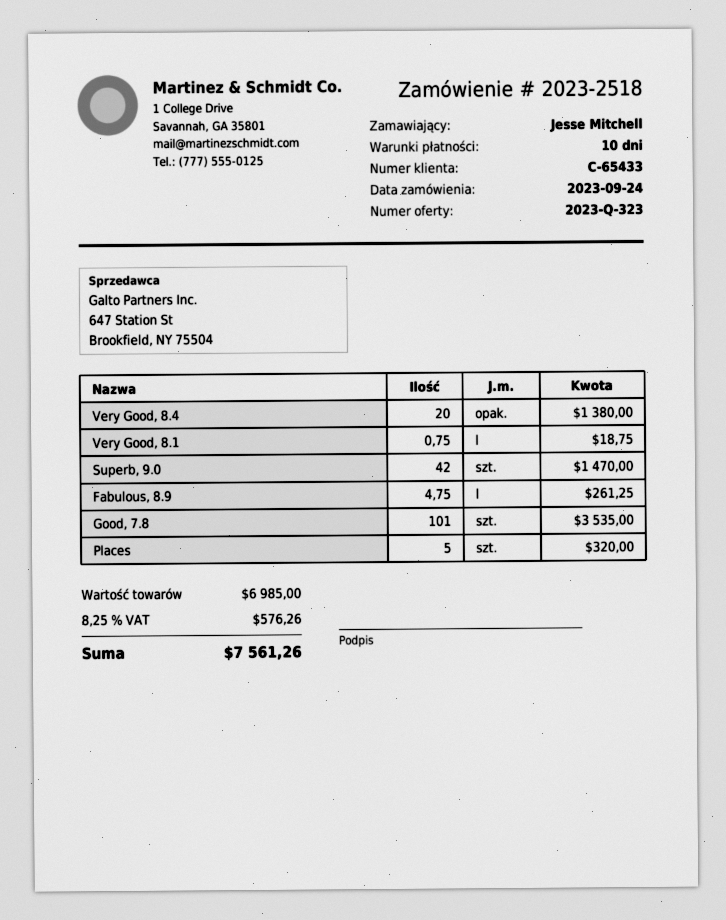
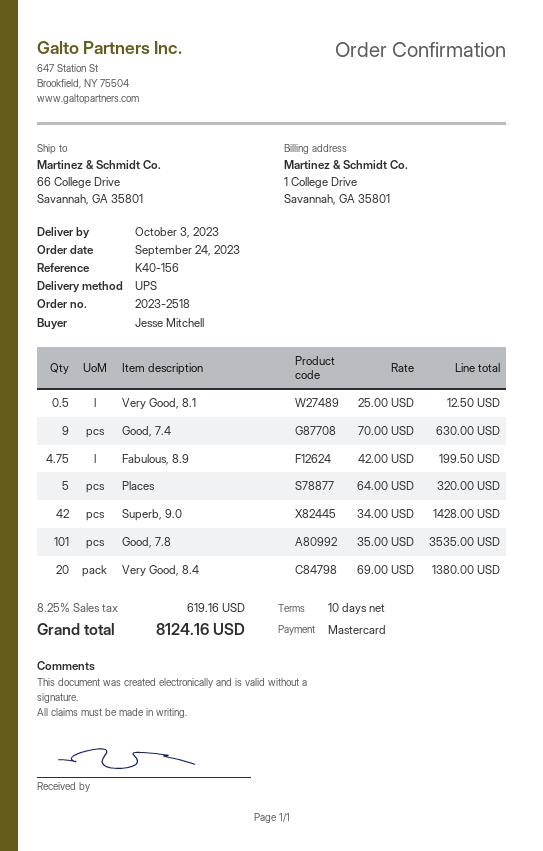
Very Good, 8.1: 0.75 for 18.75 -> 0.5 for 12.50
Superb, 9.0: 42 for 1470.00 -> 42 for 1428.00
Fabulous, 8.9: 4.75 for 261.25 -> 4.75 for 199.50
Good, 7.4: none -> 9 for 630.00
tax: 8.25% = 576.26 -> 8.25% = 619.16
total: 7561.26 -> 8124.16

